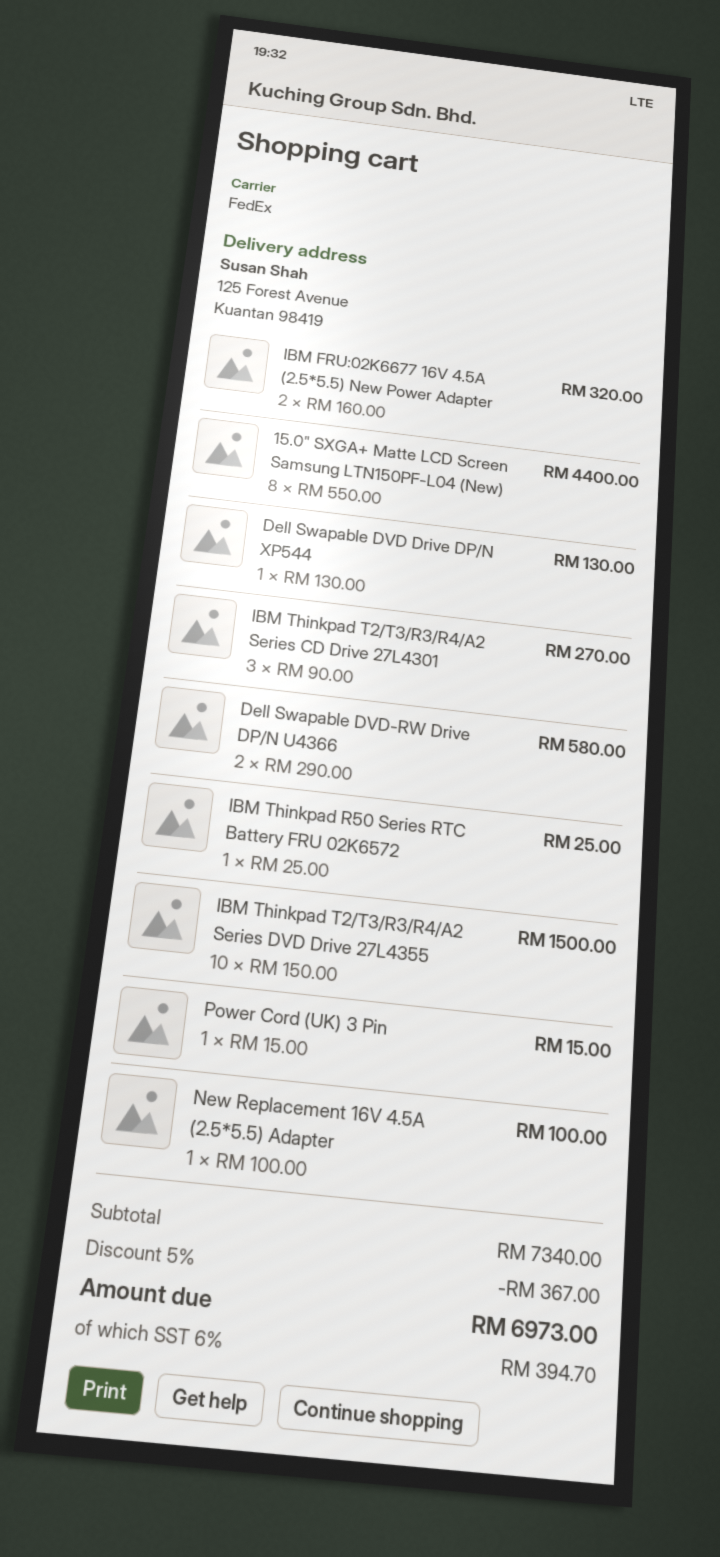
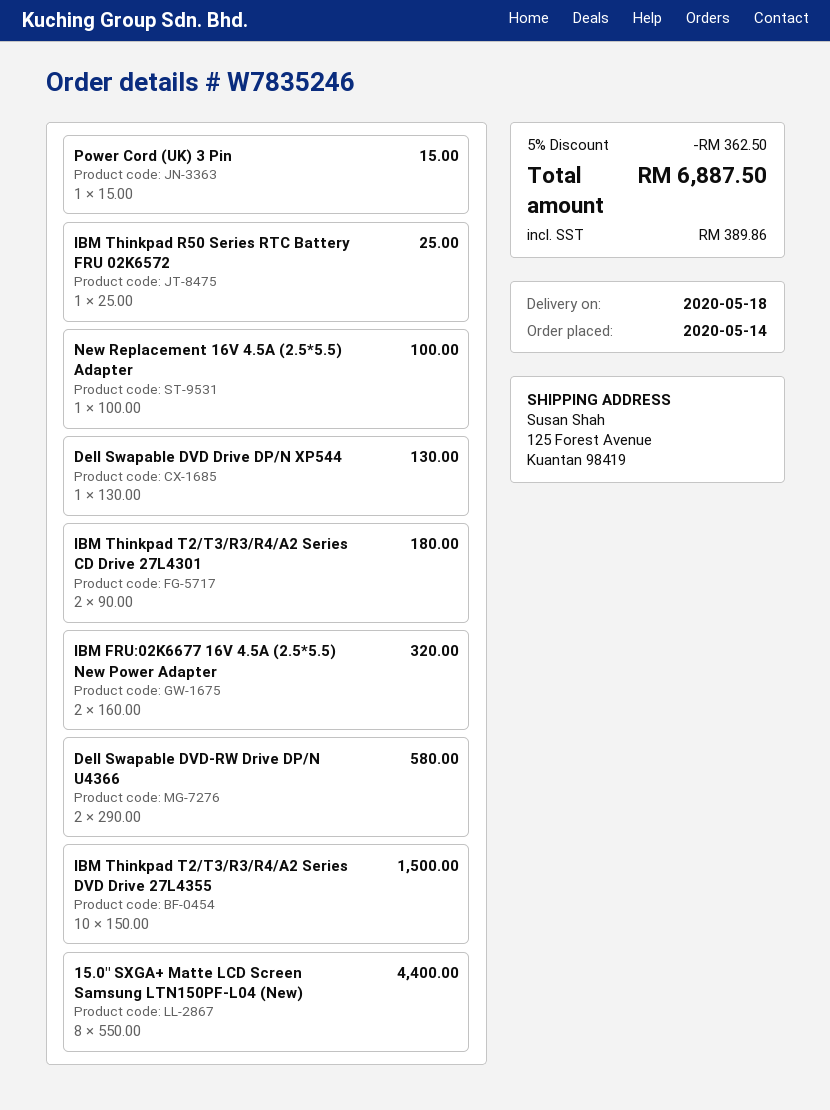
IBM Thinkpad T2/T3/R3/R4/A2 Series CD Drive 27L4301: 3 x 90.00 = 270.00 -> 2 x 90.00 = 180.00
discount: 5% = 367.00 -> 5% = 362.50
tax: 394.70 -> 389.86
total: 6973.00 -> 6887.50

